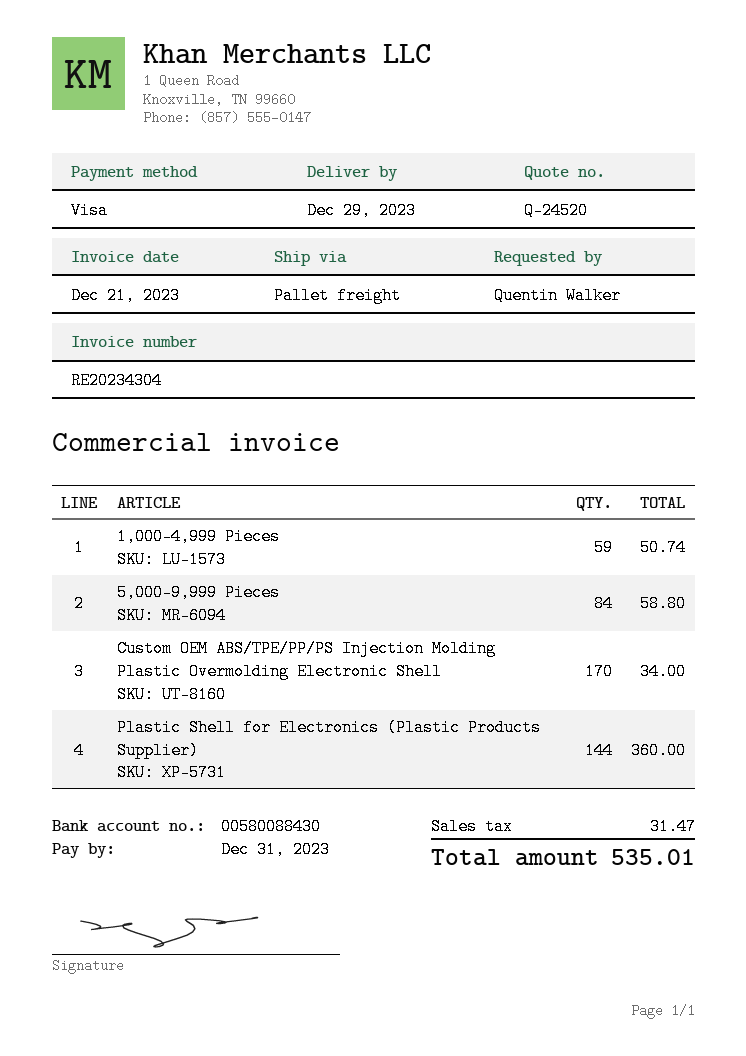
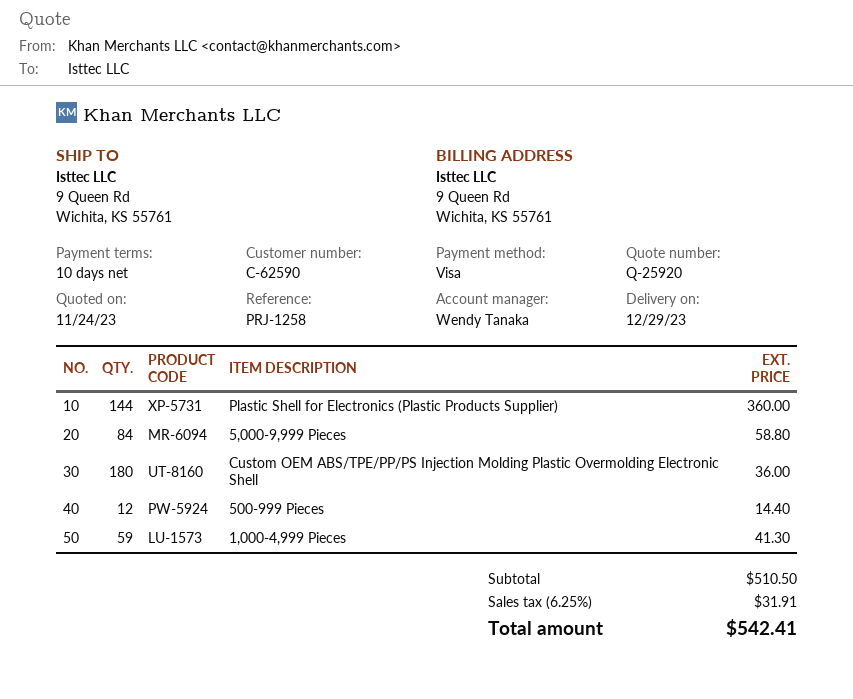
quote number: Q-24520 -> Q-25920
1,000-4,999 Pieces: 59 for 50.74 -> 59 for 41.30
Custom OEM ABS/TPE/PP/PS Injection Molding Plastic Overmolding Electronic Shell: 170 for 34.00 -> 180 for 36.00
500-999 Pieces: none -> 12 for 14.40
tax: 31.47 -> 31.91
total: 535.01 -> 542.41

